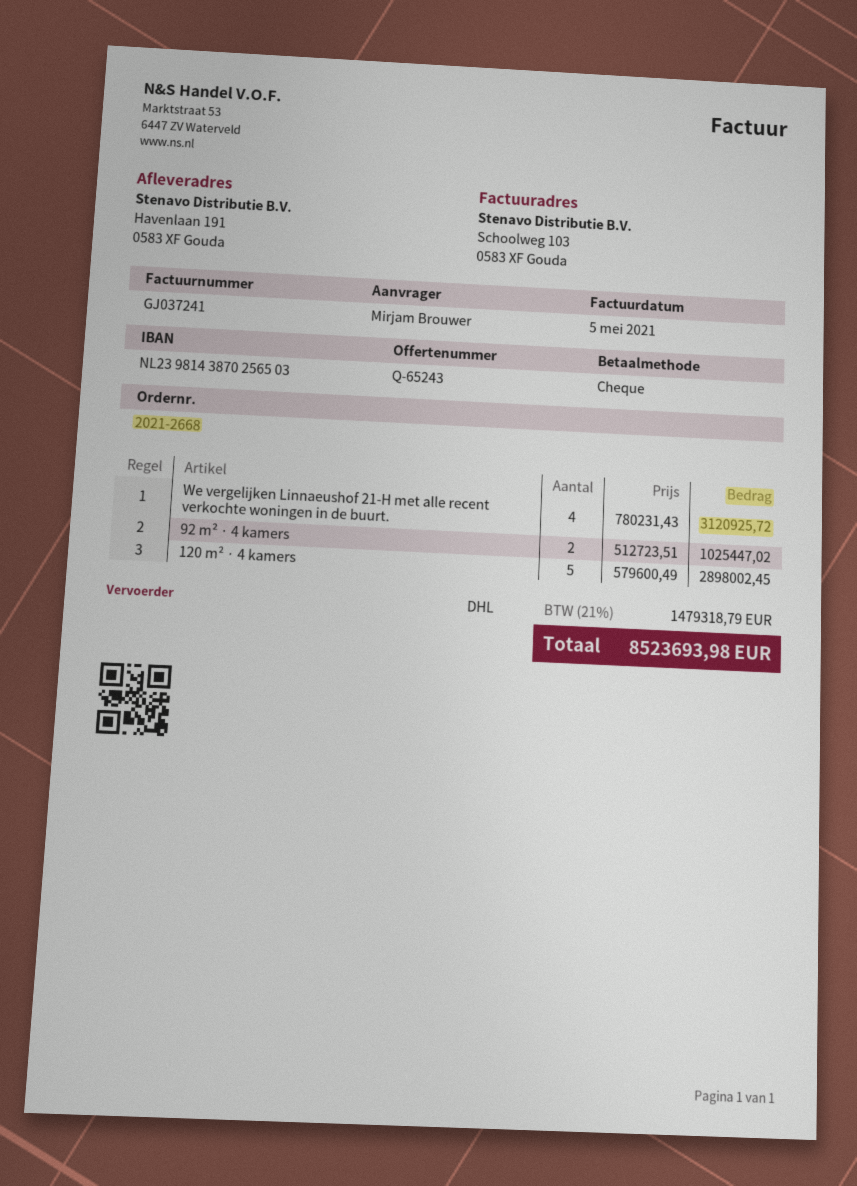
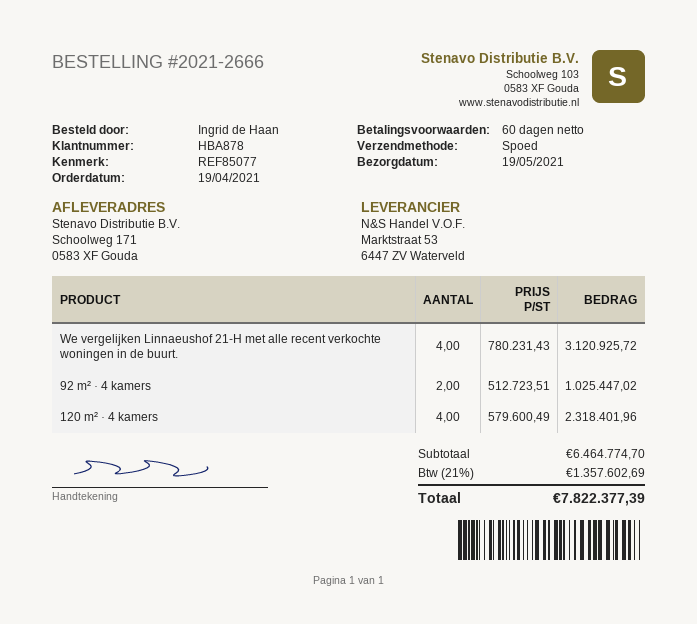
order number: 2021-2668 -> 2021-2666
ordered by: Mirjam Brouwer -> Ingrid de Haan
shipping method: DHL -> express
ship to: Havenlaan 191, 0583 XF Gouda -> Schoolweg 171, 0583 XF Gouda
120 m² · 4 kamers: 5 x 579600.49 = 2898002.45 -> 4 x 579600.49 = 2318401.96
tax: 21% = 1479318.79 -> 21% = 1357602.69
total: 8523693.98 -> 7822377.39

